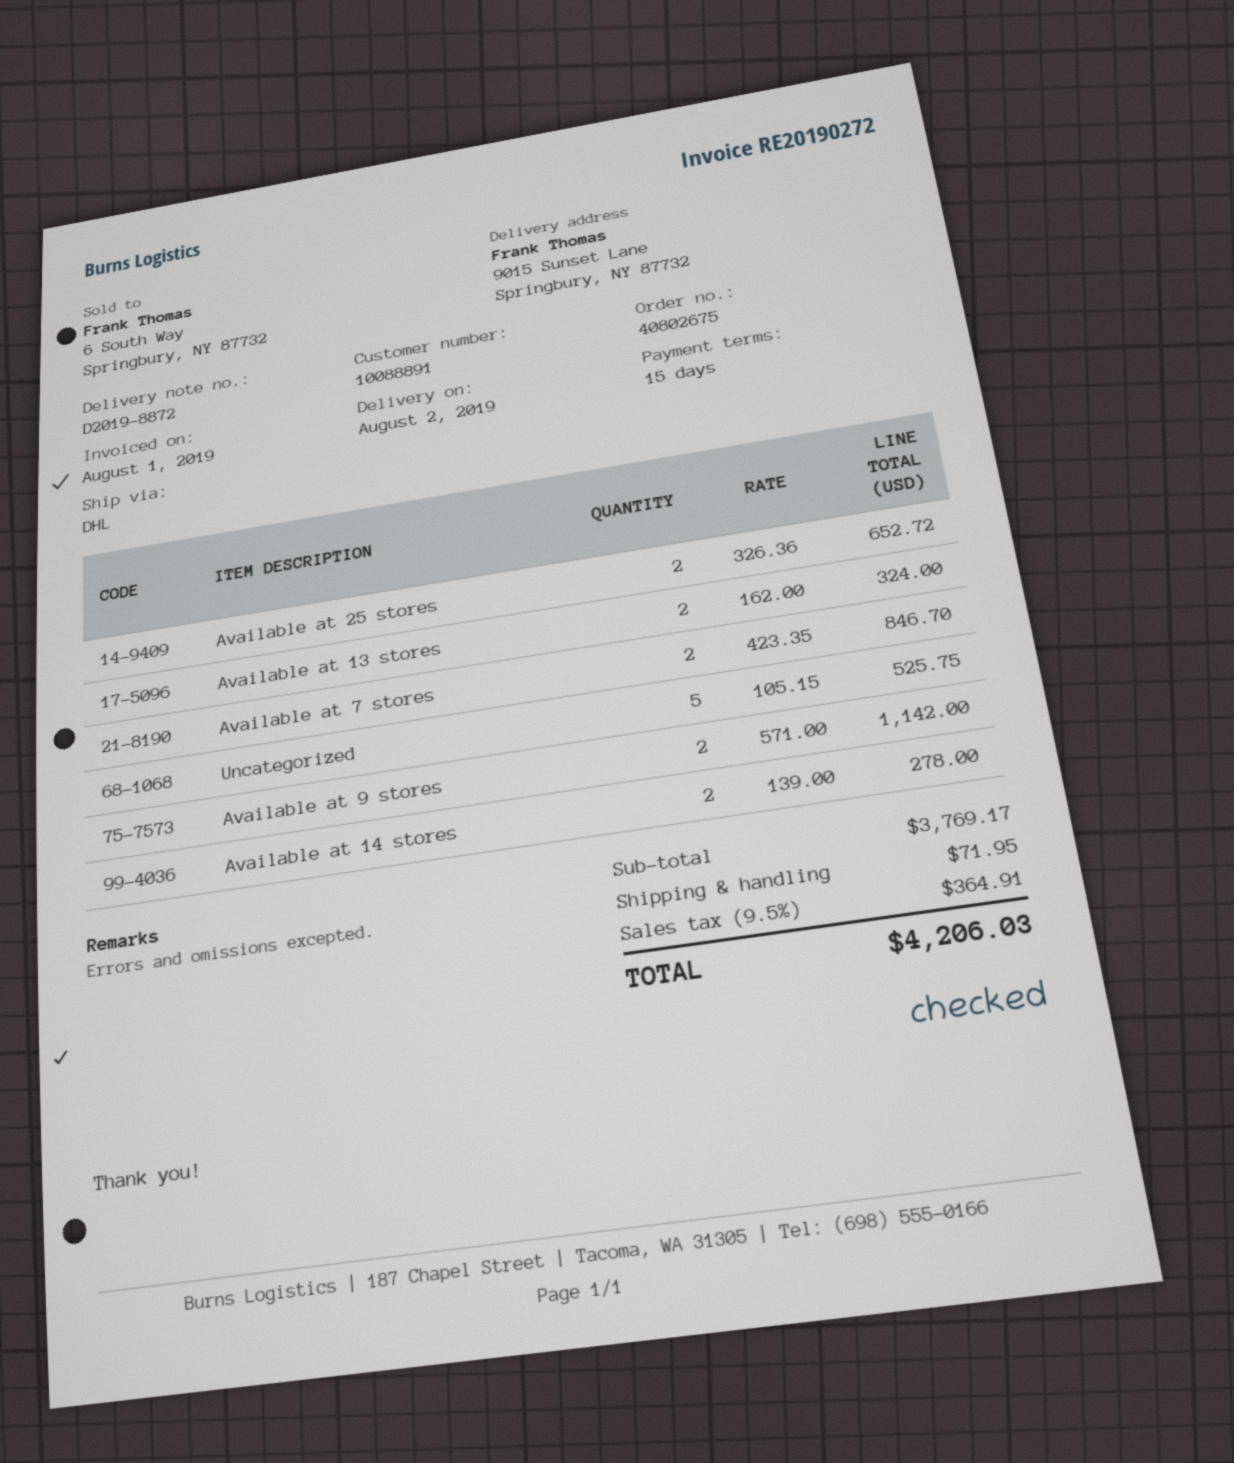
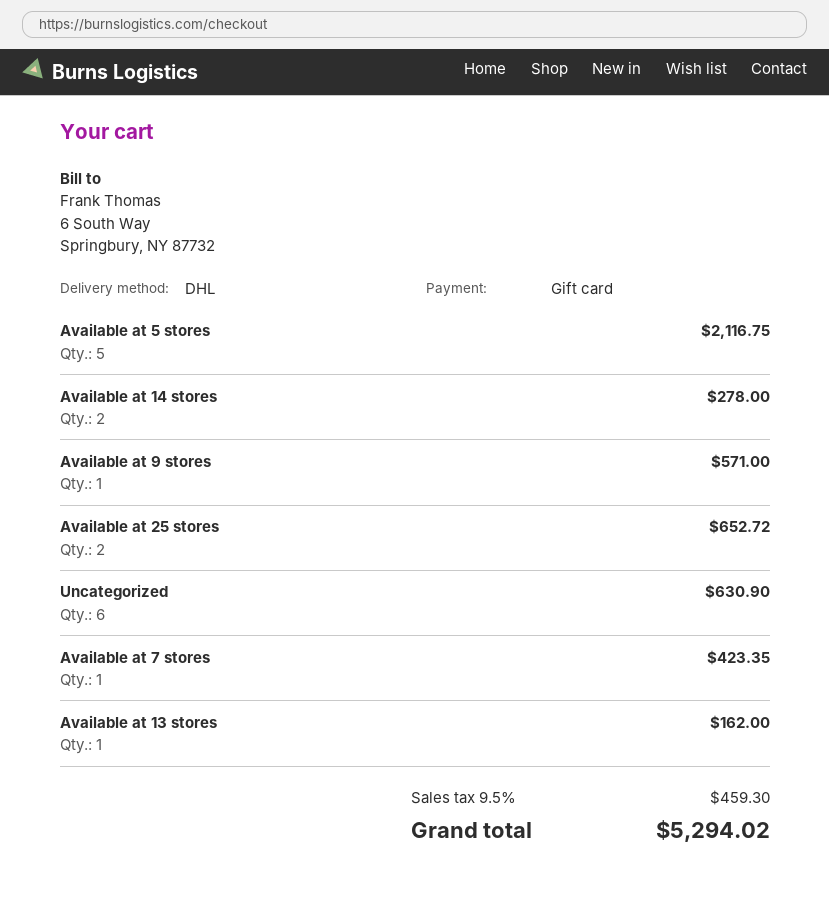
Available at 13 stores: 2 for 324.00 -> 1 for 162.00
Available at 7 stores: 2 for 846.70 -> 1 for 423.35
Uncategorized: 5 for 525.75 -> 6 for 630.90
Available at 9 stores: 2 for 1142.00 -> 1 for 571.00
Available at 5 stores: none -> 5 for 2116.75
shipping: 71.95 -> none
tax: 9.5% = 364.91 -> 9.5% = 459.30
total: 4206.03 -> 5294.02

